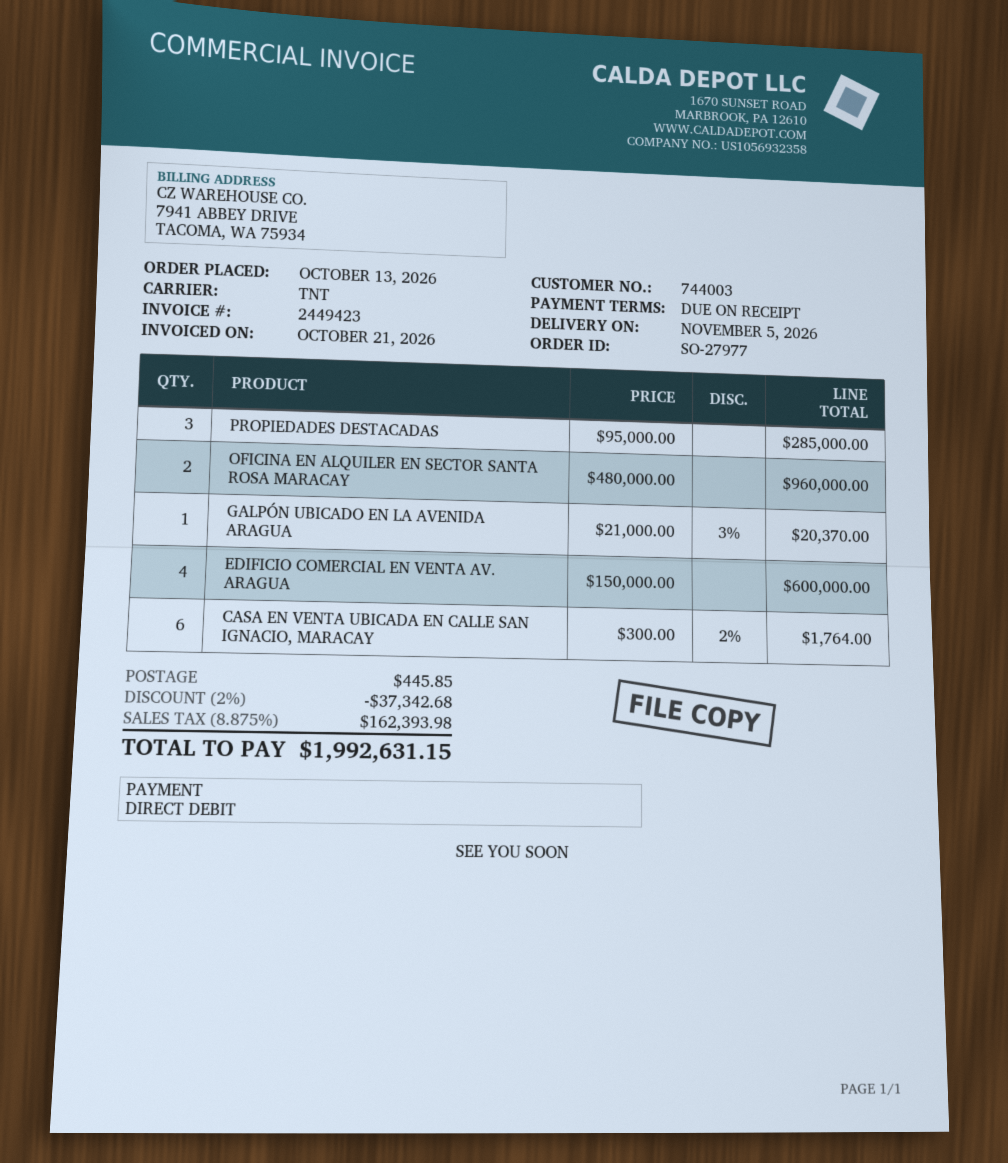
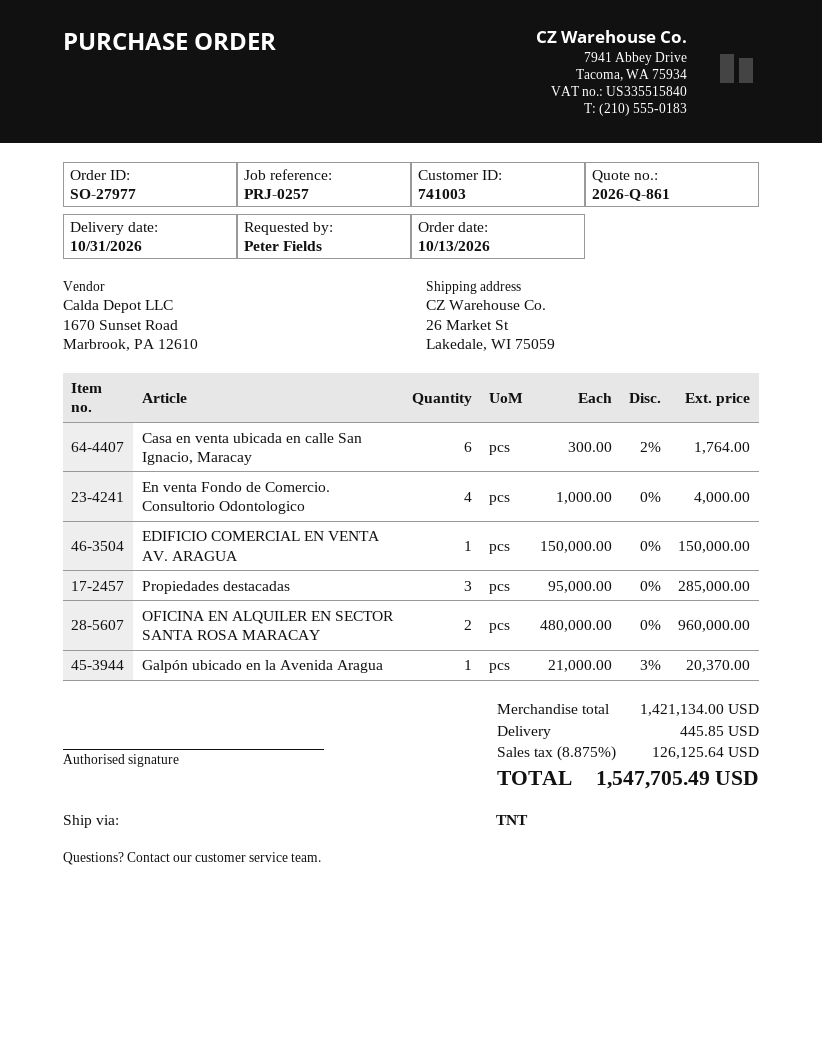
delivery date: 2026-11-05 -> 2026-10-31
customer number: 744003 -> 741003
EDIFICIO COMERCIAL EN VENTA AV. ARAGUA: 4 x 150000.00 = 600000.00 -> 1 x 150000.00 = 150000.00
En venta Fondo de Comercio. Consultorio Odontologico: none -> 4 x 1000.00 = 4000.00
discount: 2% = 37342.68 -> none
tax: 8.875% = 162393.98 -> 8.875% = 126125.64
total: 1992631.15 -> 1547705.49

